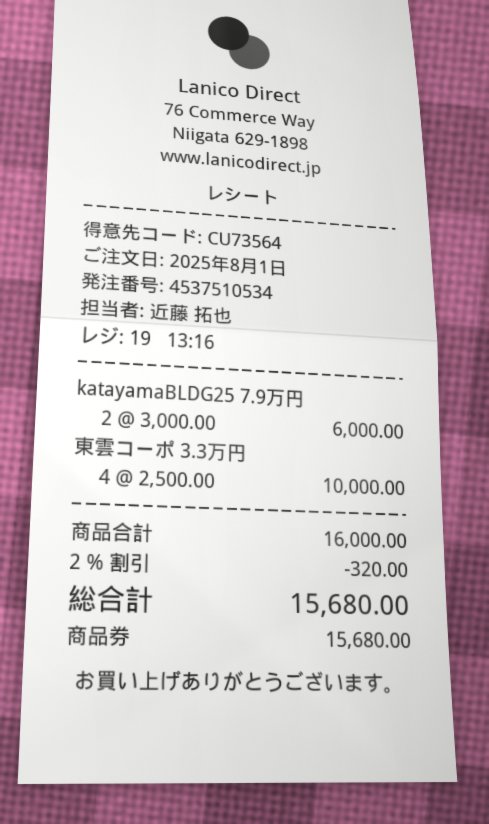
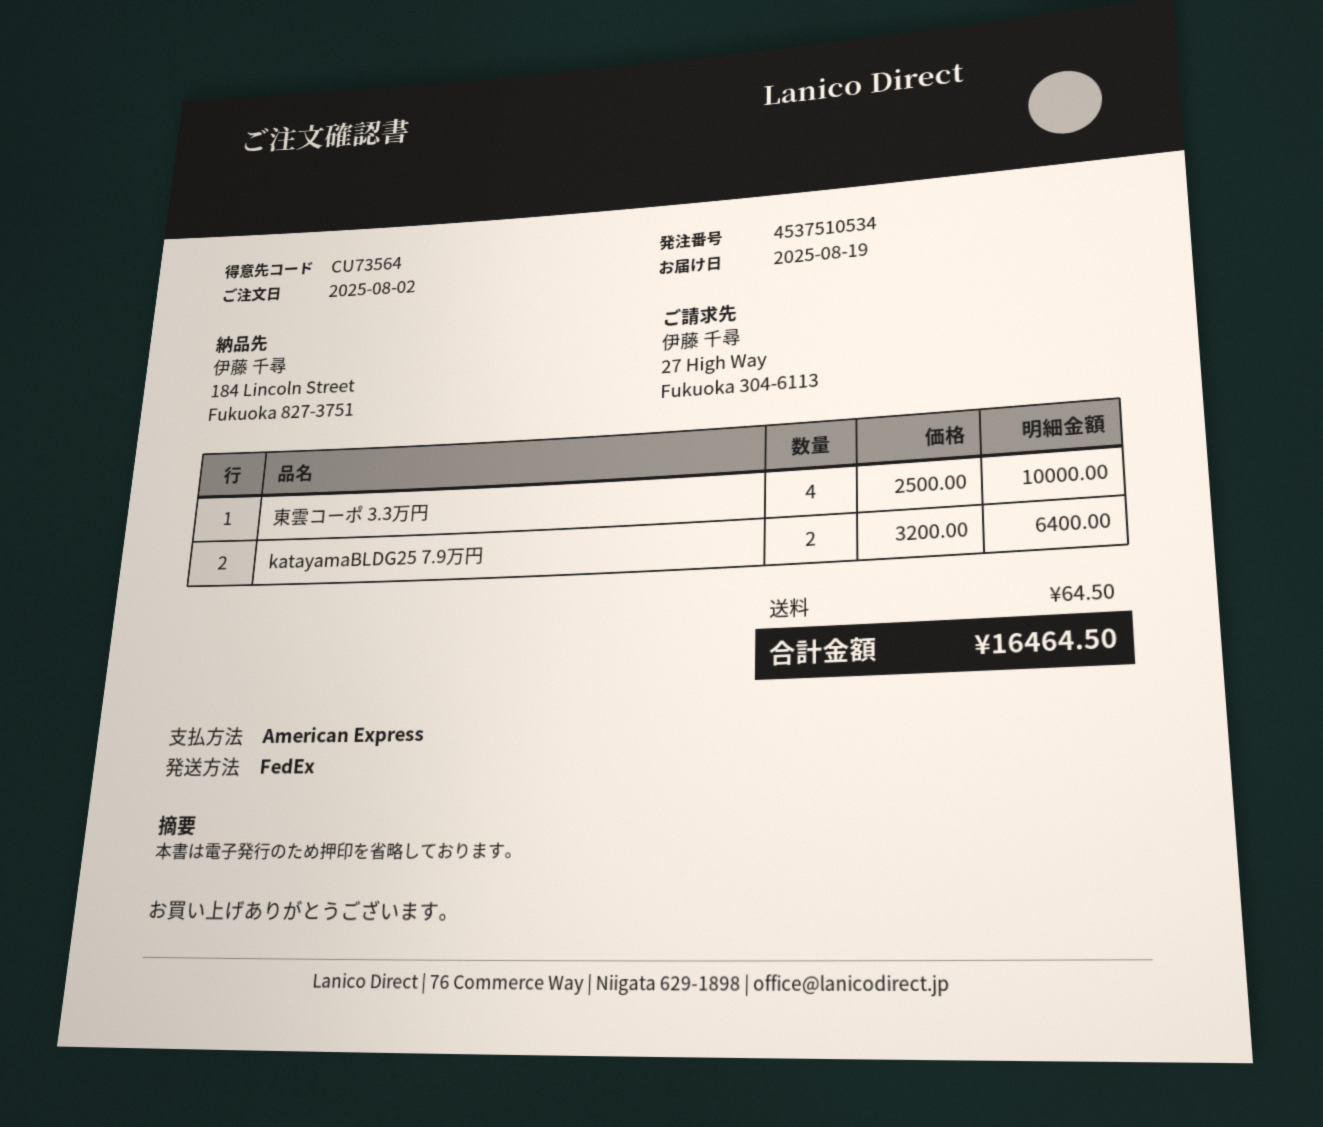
order date: 2025-08-01 -> 2025-08-02
payment method: gift card -> American Express
katayamaBLDG25 7.9万円: 2 x 3000.00 = 6000.00 -> 2 x 3200.00 = 6400.00
discount: 2% = 320.00 -> none
shipping: none -> 64.50
total: 15680.00 -> 16464.50

